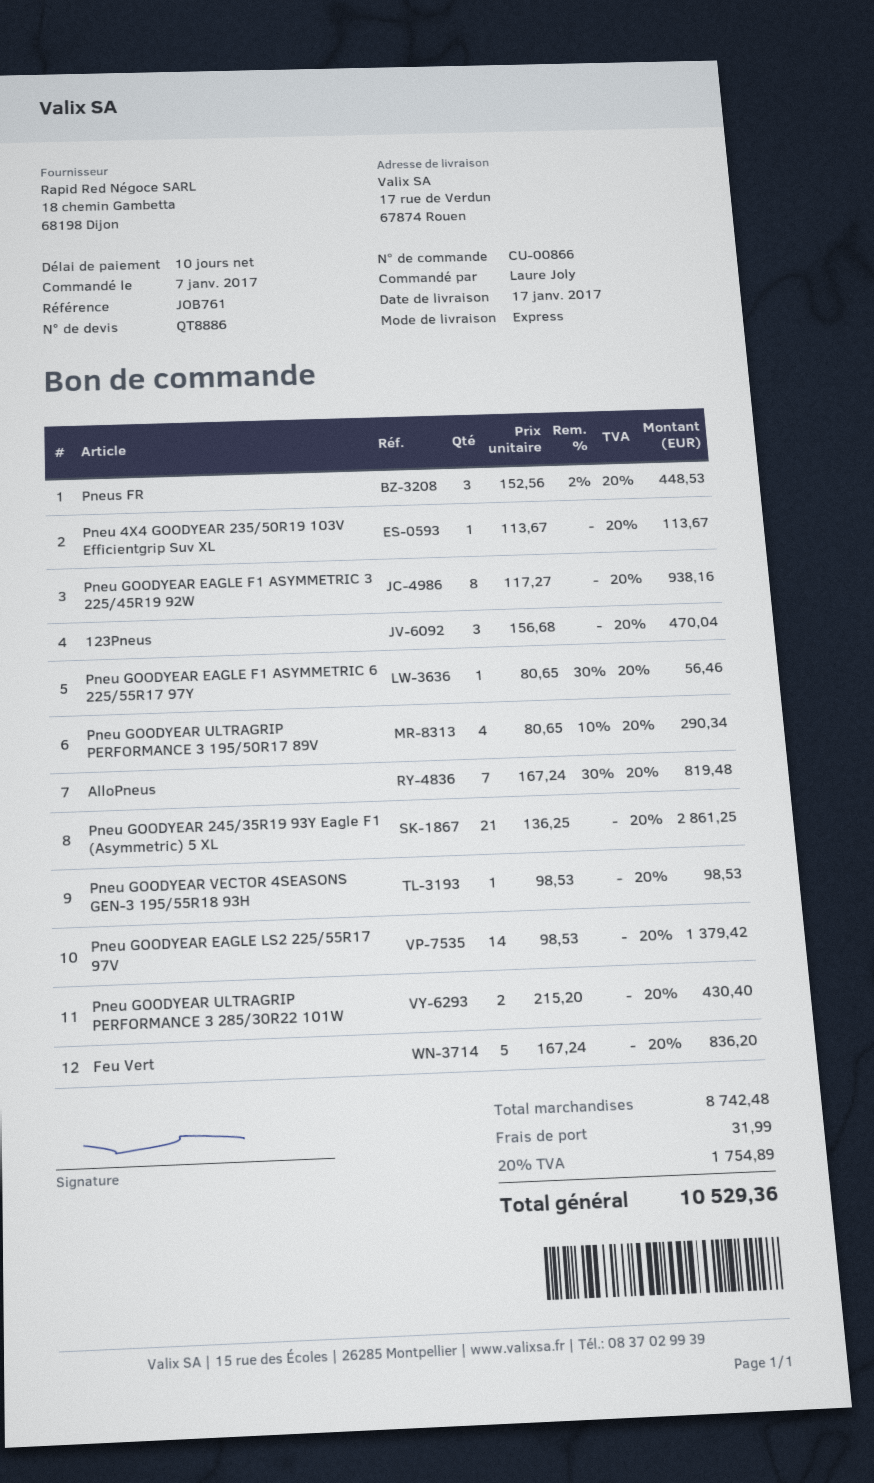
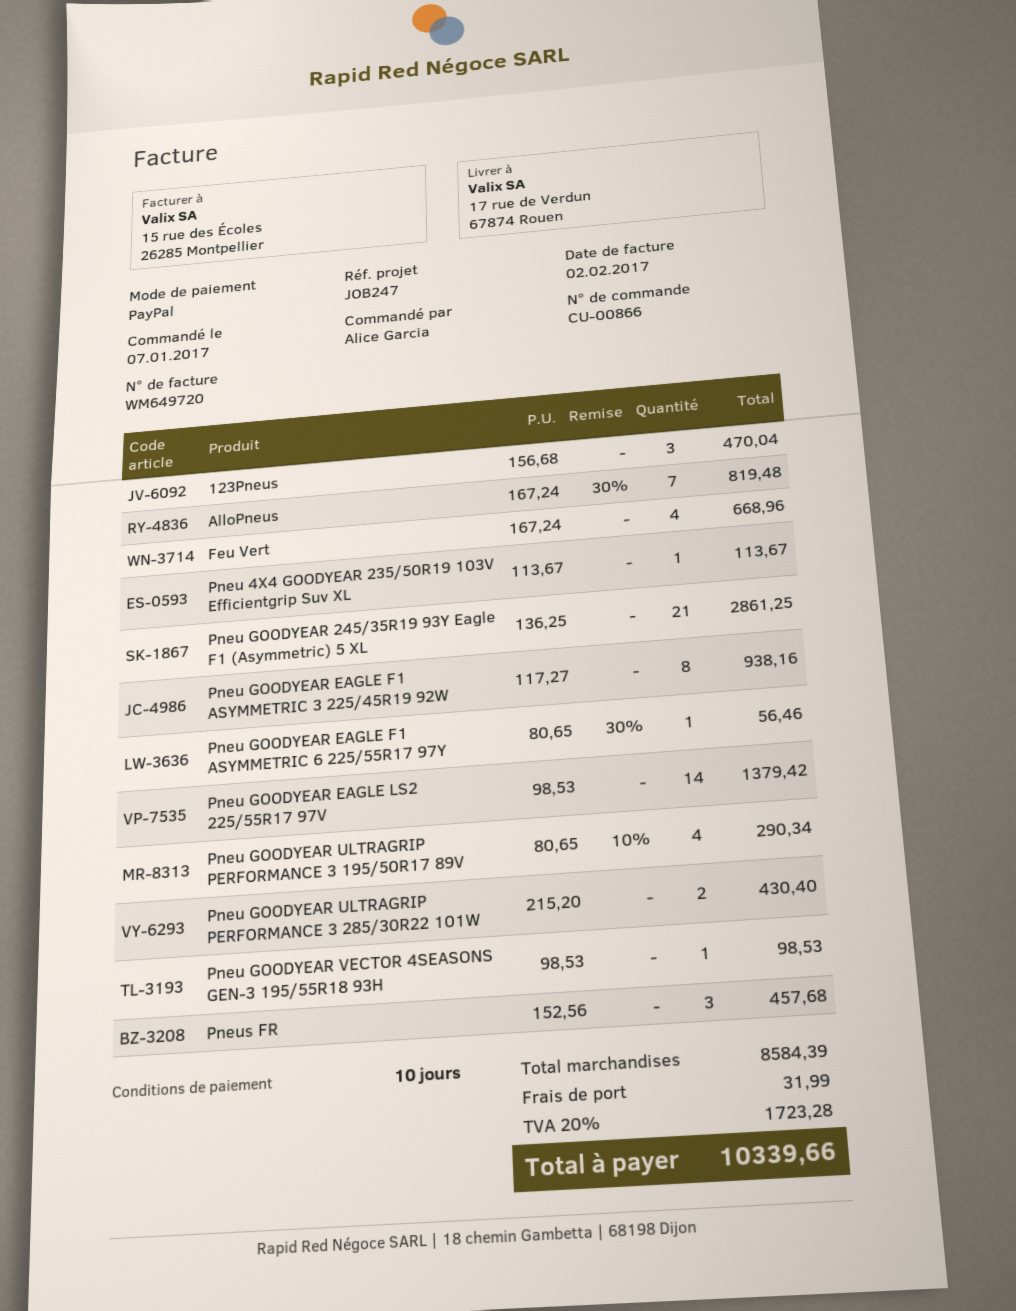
reference: JOB761 -> JOB247
ordered by: Laure Joly -> Alice Garcia
Pneus FR: 3 x 152.56 - 2% = 448.53 -> 3 x 152.56 = 457.68
Feu Vert: 5 x 167.24 = 836.20 -> 4 x 167.24 = 668.96
subtotal: 8742.48 -> 8584.39
tax: 20% = 1754.89 -> 20% = 1723.28
total: 10529.36 -> 10339.66

